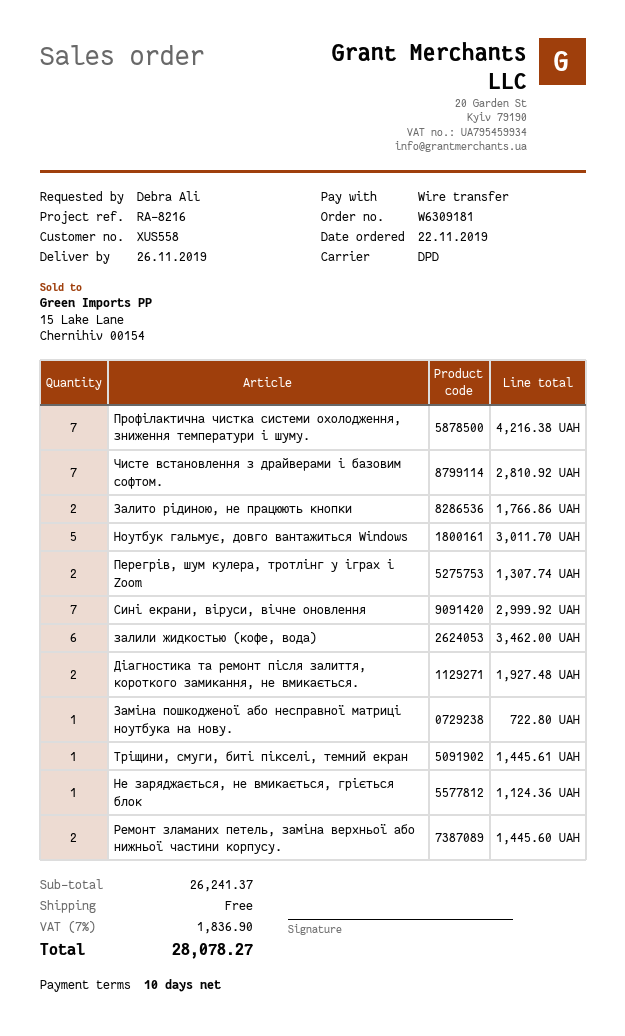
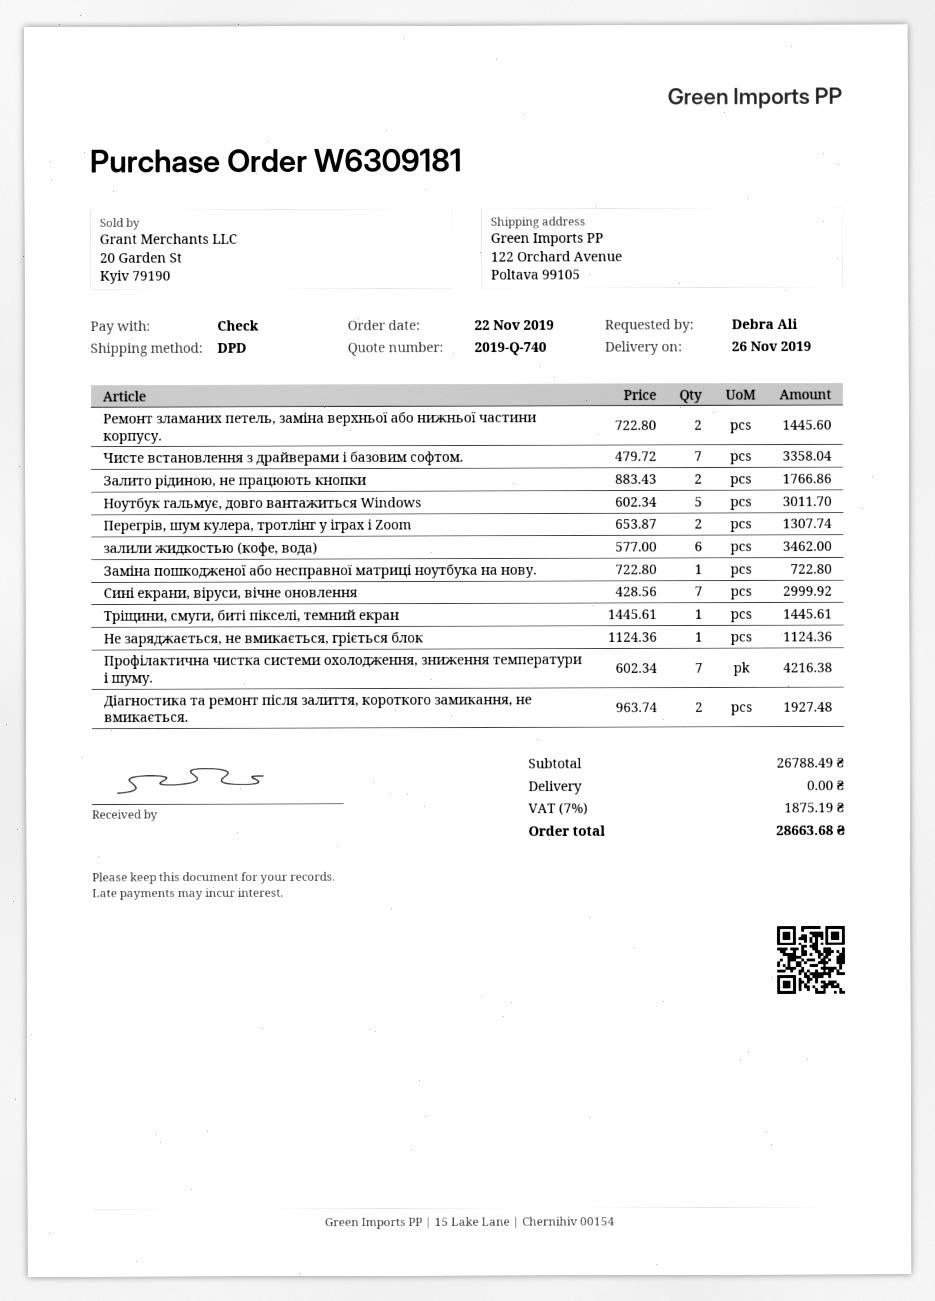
payment method: bank transfer -> cheque
Чисте встановлення з драйверами і базовим софтом.: 7 for 2810.92 -> 7 for 3358.04
subtotal: 26241.37 -> 26788.49
tax: 7% = 1836.90 -> 7% = 1875.19
total: 28078.27 -> 28663.68

